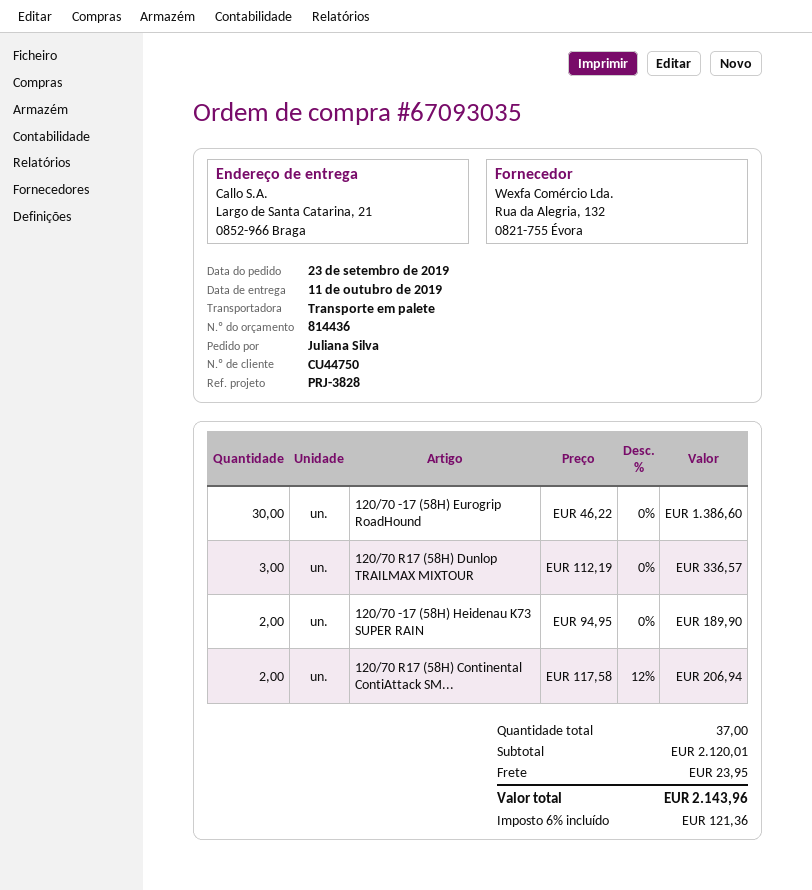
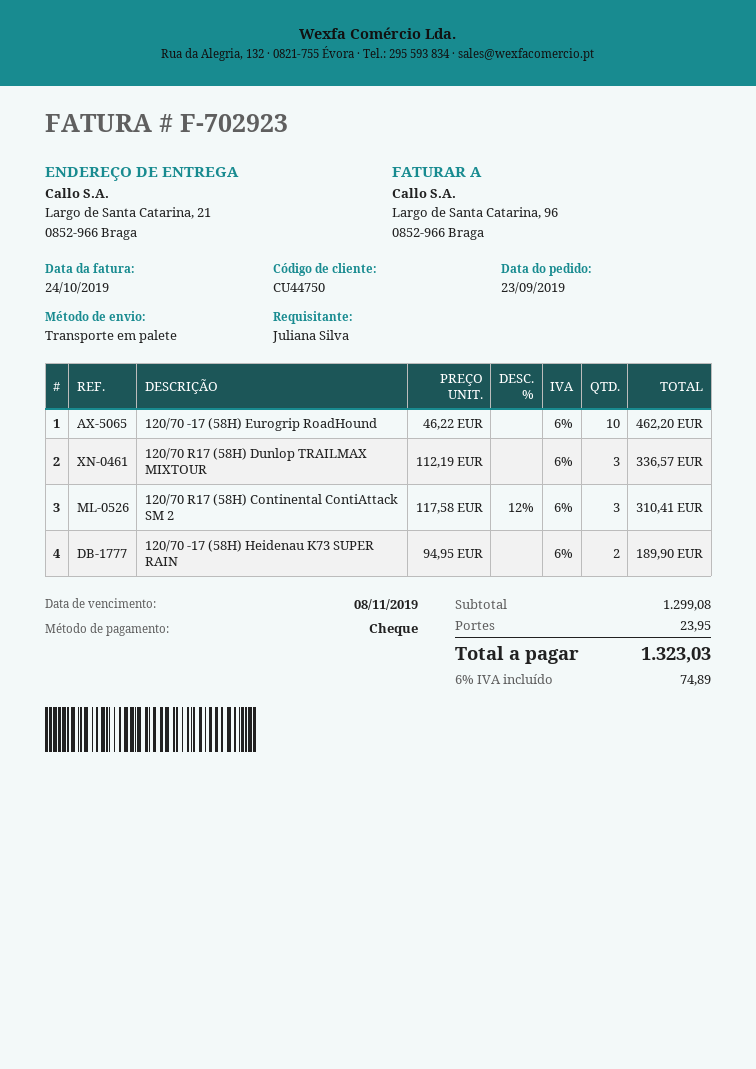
120/70 -17 (58H) Eurogrip RoadHound: 30 x 46.22 = 1386.60 -> 10 x 46.22 = 462.20
120/70 R17 (58H) Continental ContiAttack SM...: 2 x 117.58 - 12% = 206.94 -> 3 x 117.58 - 12% = 310.41
subtotal: 2120.01 -> 1299.08
tax: 6% = 121.36 -> 6% = 74.89
total: 2143.96 -> 1323.03

